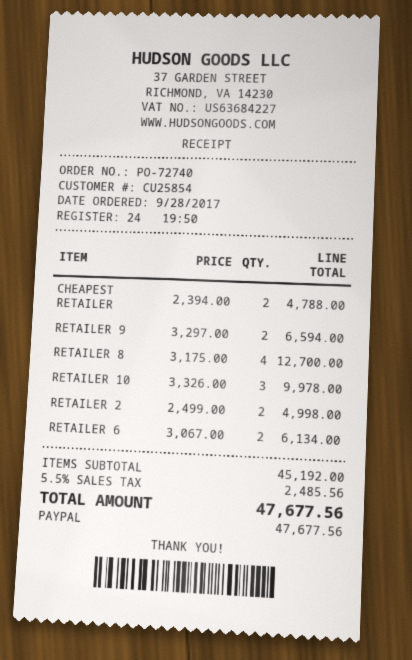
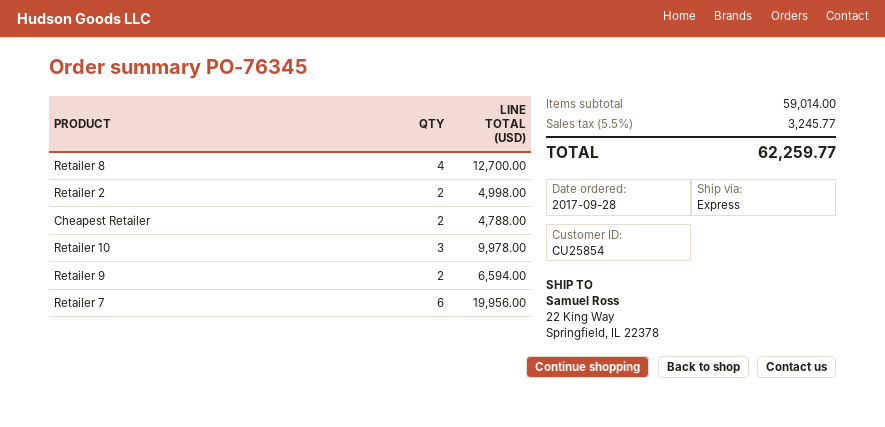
order number: PO-72740 -> PO-76345
RETAILER 6: 2 for 6134.00 -> none
Retailer 7: none -> 6 for 19956.00
subtotal: 45192.00 -> 59014.00
tax: 5.5% = 2485.56 -> 5.5% = 3245.77
total: 47677.56 -> 62259.77

